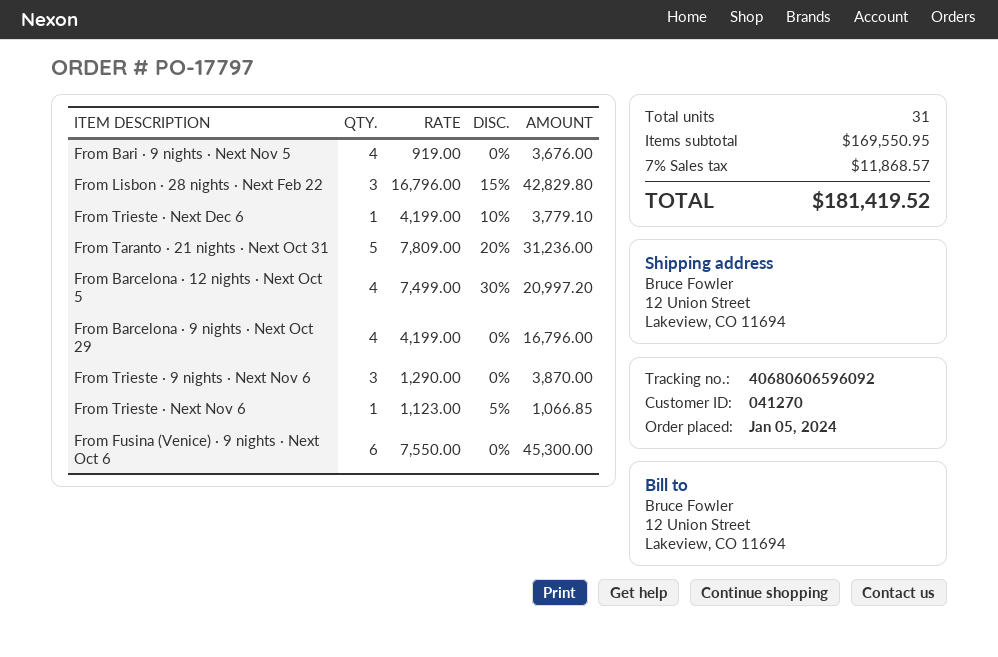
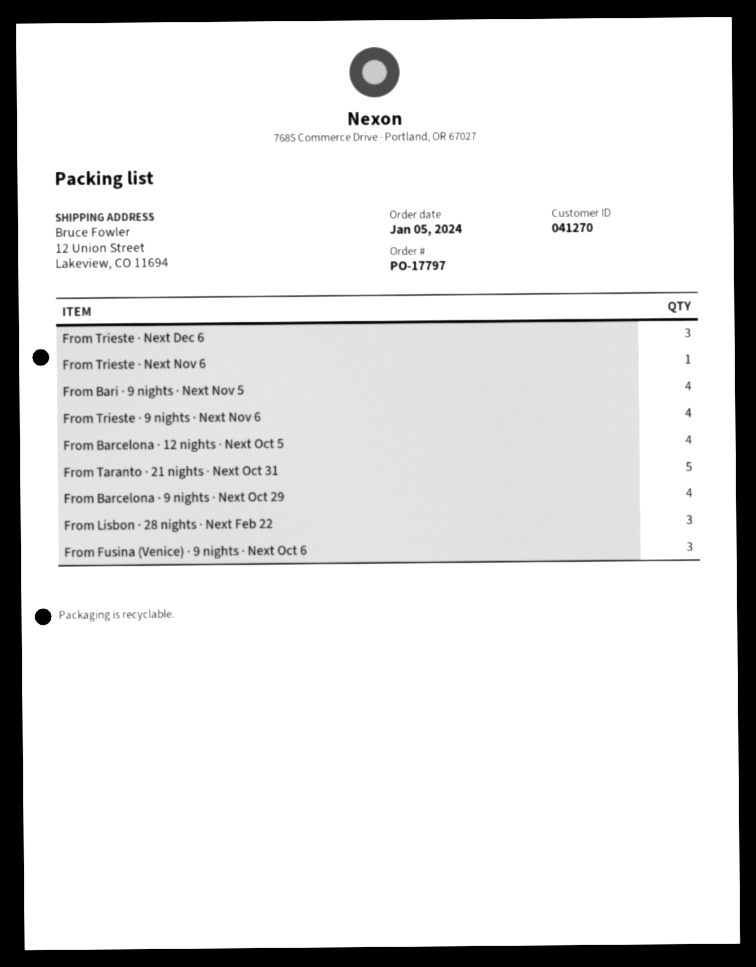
From Trieste · Next Dec 6: 1 -> 3
From Trieste · 9 nights · Next Nov 6: 3 -> 4
From Fusina (Venice) · 9 nights · Next Oct 6: 6 -> 3

